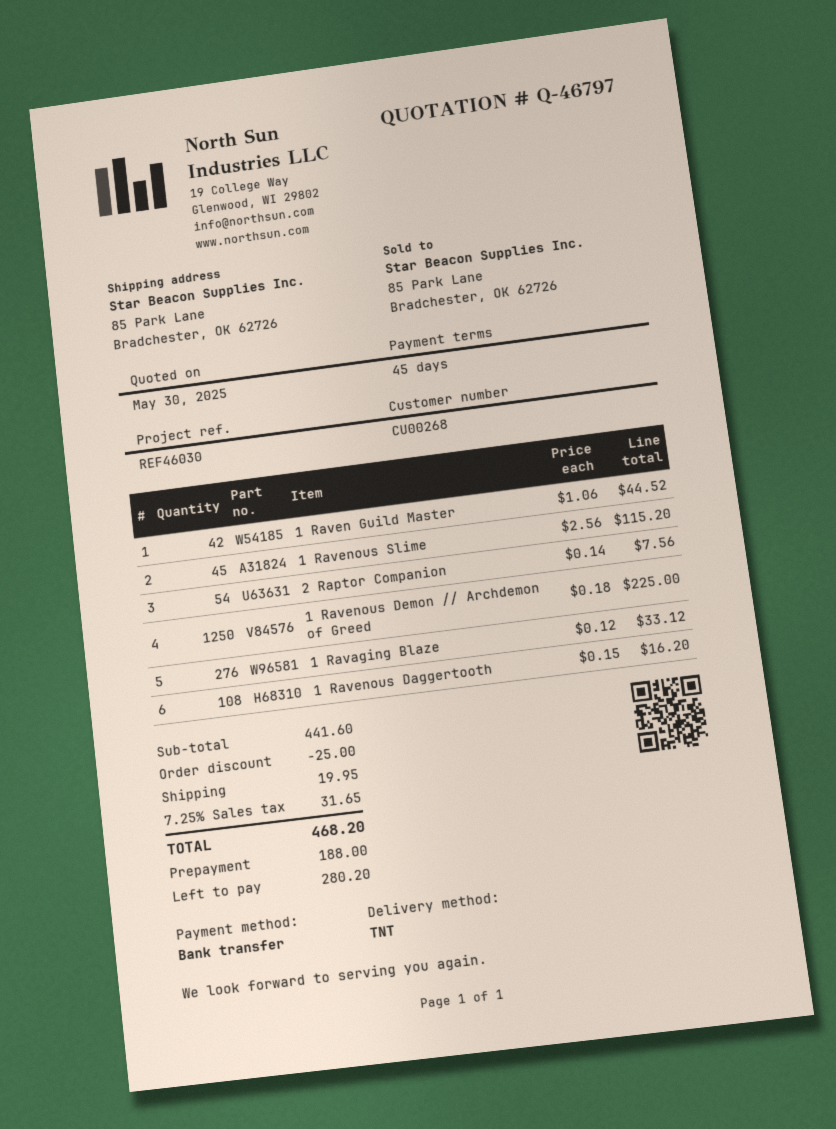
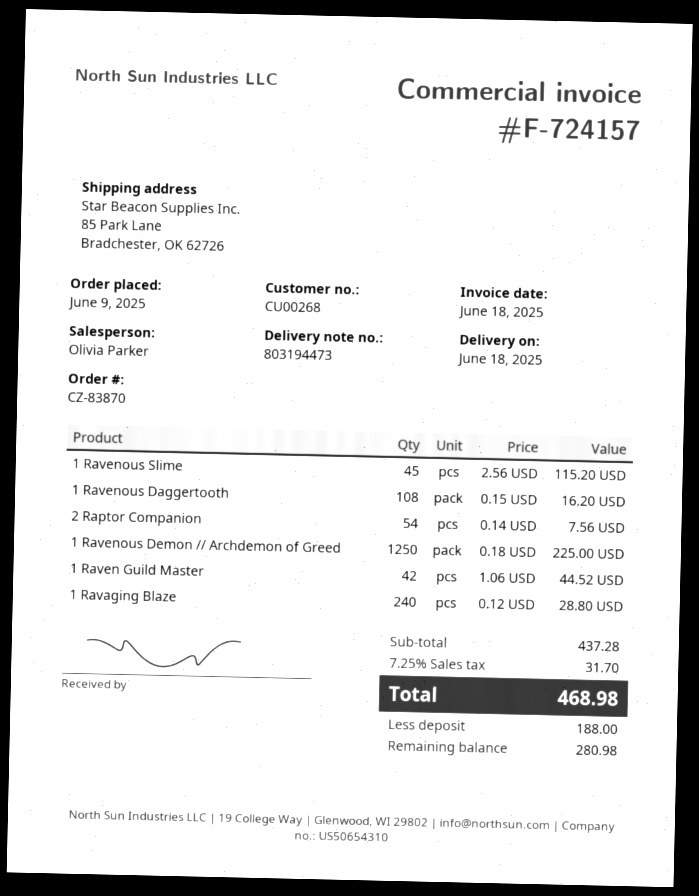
1 Ravaging Blaze: 276 x 0.12 = 33.12 -> 240 x 0.12 = 28.80
subtotal: 441.60 -> 437.28
discount: 25.00 -> none
shipping: 19.95 -> none
tax: 7.25% = 31.65 -> 7.25% = 31.70
total: 468.20 -> 468.98
balance: 280.20 -> 280.98

